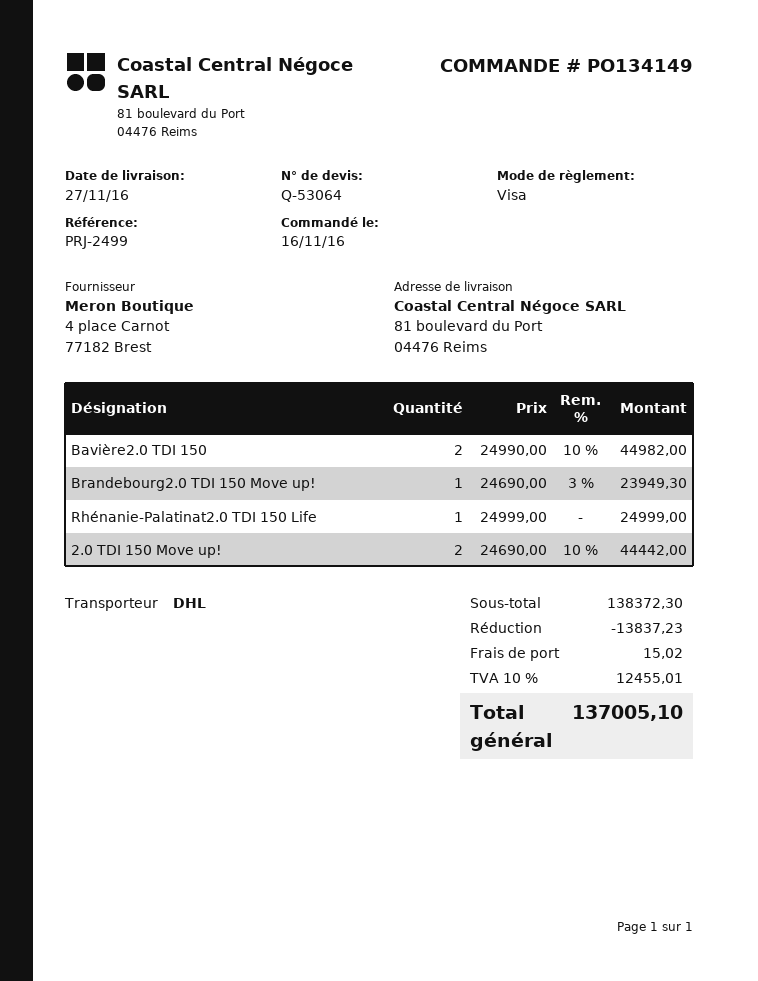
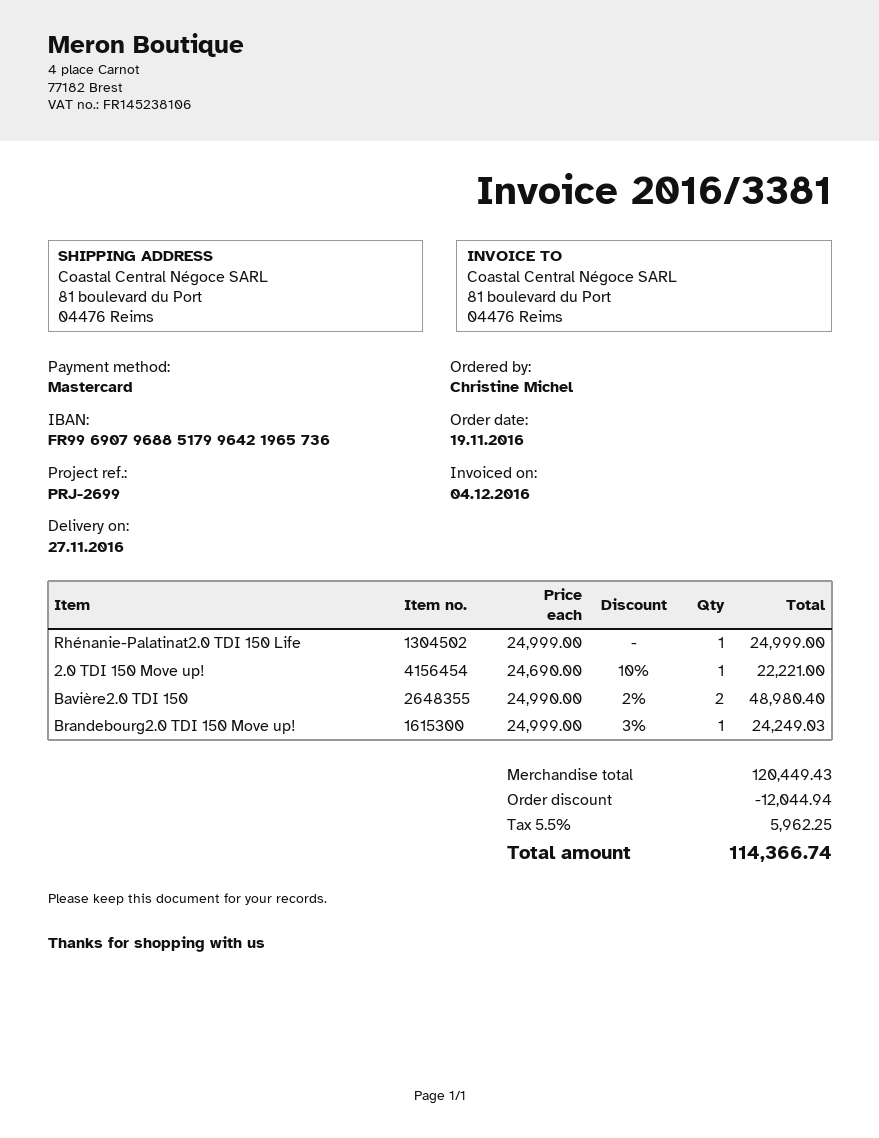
order date: 2016-11-16 -> 2016-11-19
reference: PRJ-2499 -> PRJ-2699
payment method: Visa -> Mastercard
Bavière2.0 TDI 150: 2 x 24990.00 - 10% = 44982.00 -> 2 x 24990.00 - 2% = 48980.40
Brandebourg2.0 TDI 150 Move up!: 1 x 24690.00 - 3% = 23949.30 -> 1 x 24999.00 - 3% = 24249.03
2.0 TDI 150 Move up!: 2 x 24690.00 - 10% = 44442.00 -> 1 x 24690.00 - 10% = 22221.00
subtotal: 138372.30 -> 120449.43
discount: 13837.23 -> 12044.94
shipping: 15.02 -> none
tax: 10% = 12455.01 -> 5.5% = 5962.25
total: 137005.10 -> 114366.74

